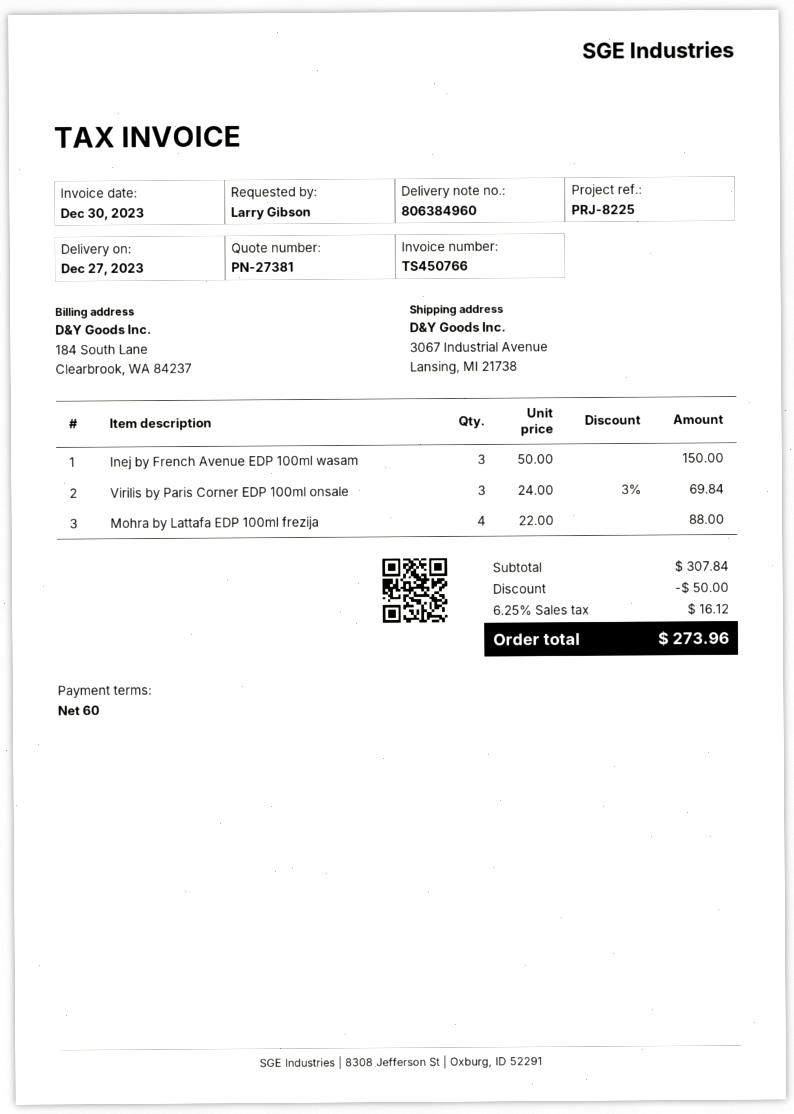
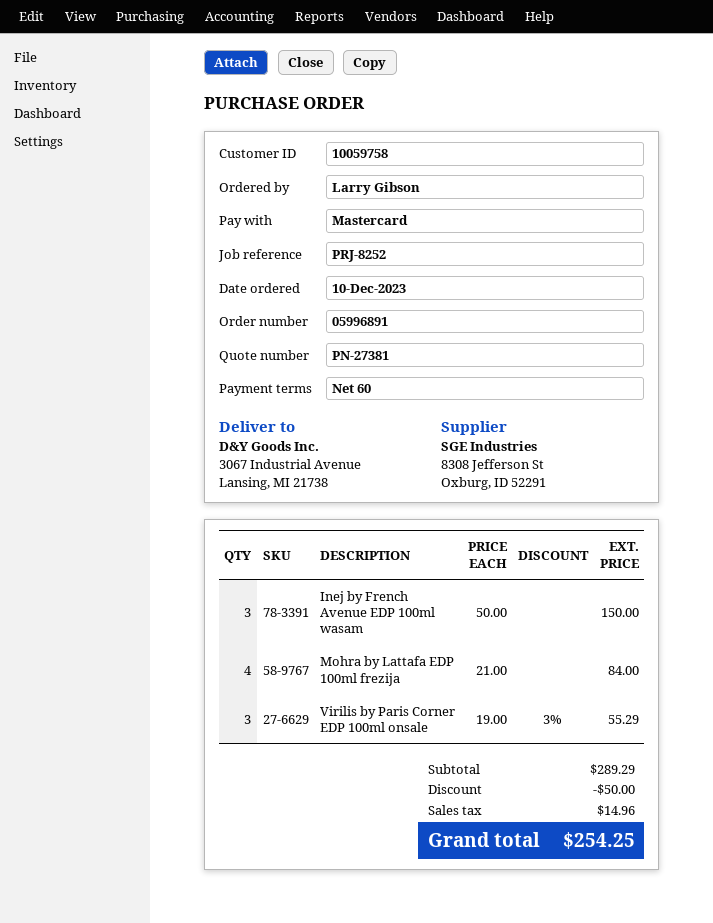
reference: PRJ-8225 -> PRJ-8252
Virilis by Paris Corner EDP 100ml onsale: 3 x 24.00 - 3% = 69.84 -> 3 x 19.00 - 3% = 55.29
Mohra by Lattafa EDP 100ml frezija: 4 x 22.00 = 88.00 -> 4 x 21.00 = 84.00
subtotal: 307.84 -> 289.29
tax: 16.12 -> 14.96
total: 273.96 -> 254.25

